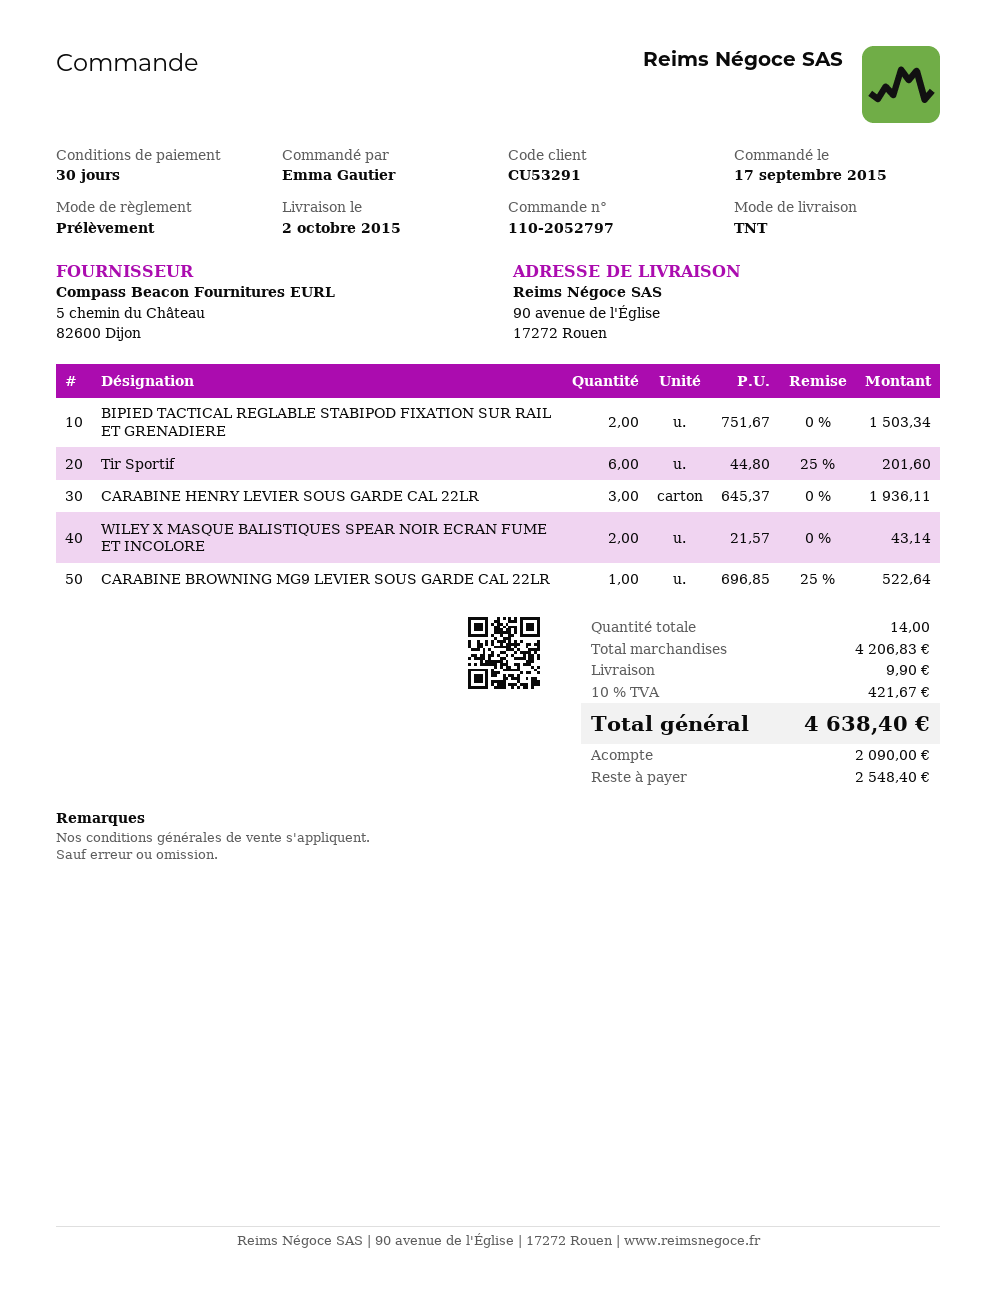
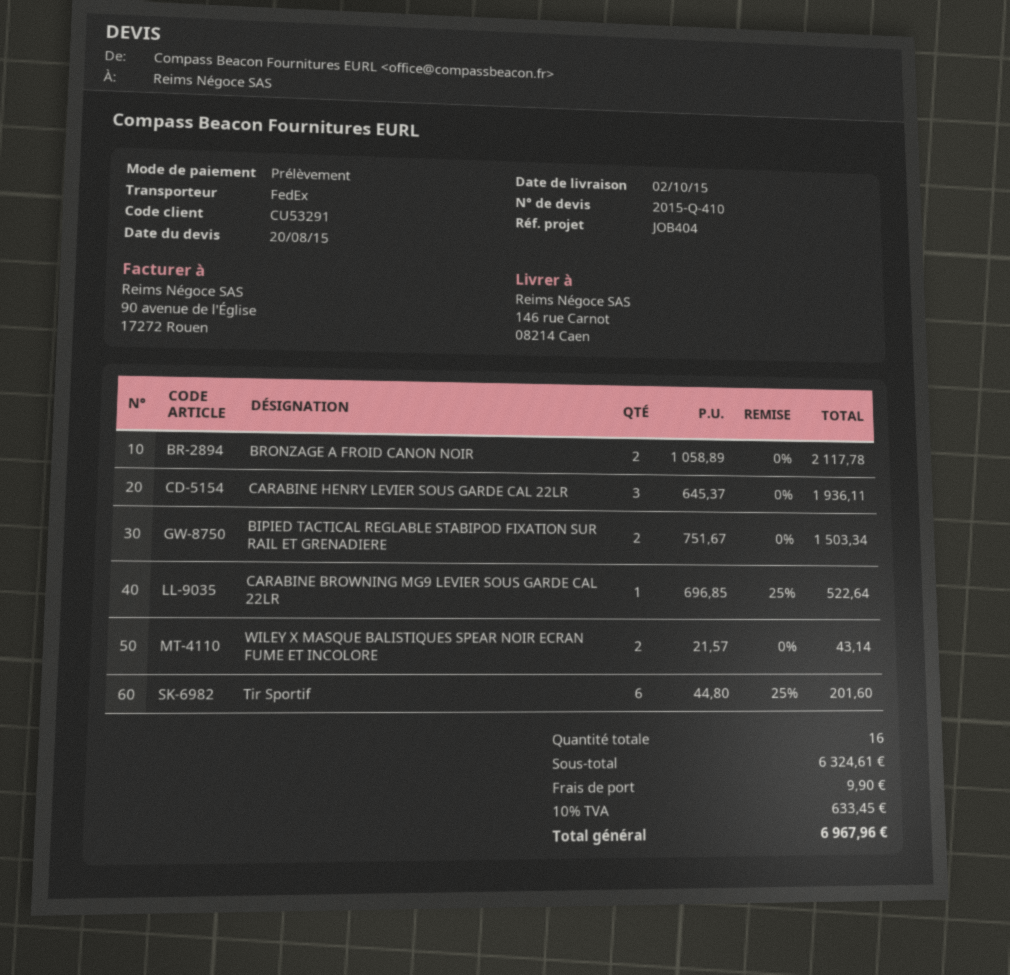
shipping method: TNT -> FedEx
ship to: 90 avenue de l'Église, 17272 Rouen -> 146 rue Carnot, 08214 Caen
BRONZAGE A FROID CANON NOIR: none -> 2 x 1058.89 = 2117.78
total quantity: 14 -> 16
subtotal: 4206.83 -> 6324.61
tax: 10% = 421.67 -> 10% = 633.45
total: 4638.40 -> 6967.96

